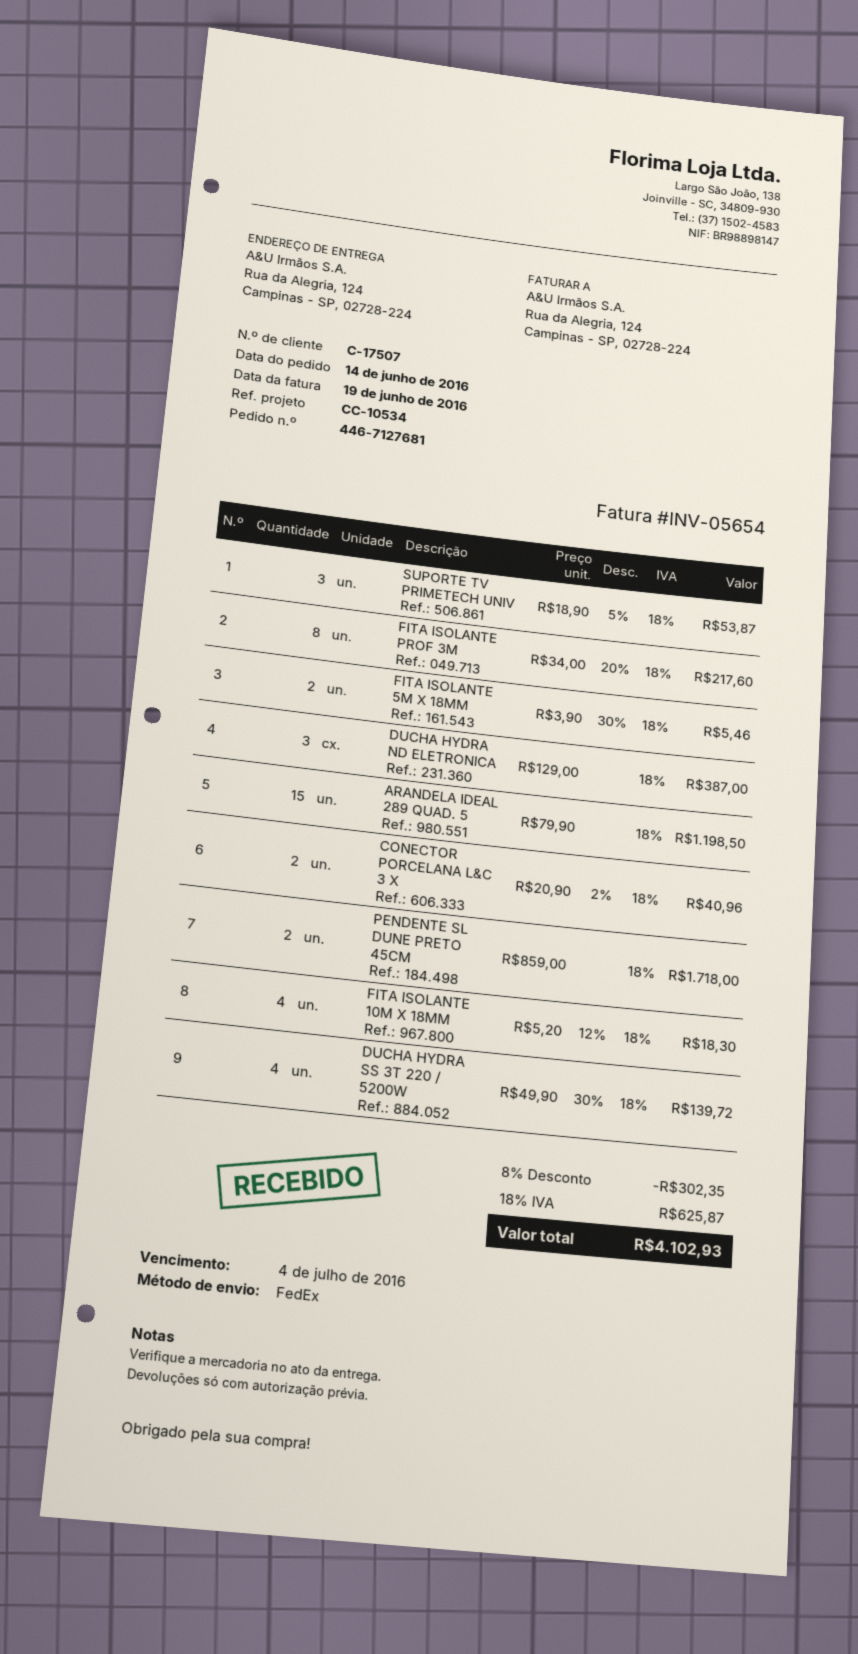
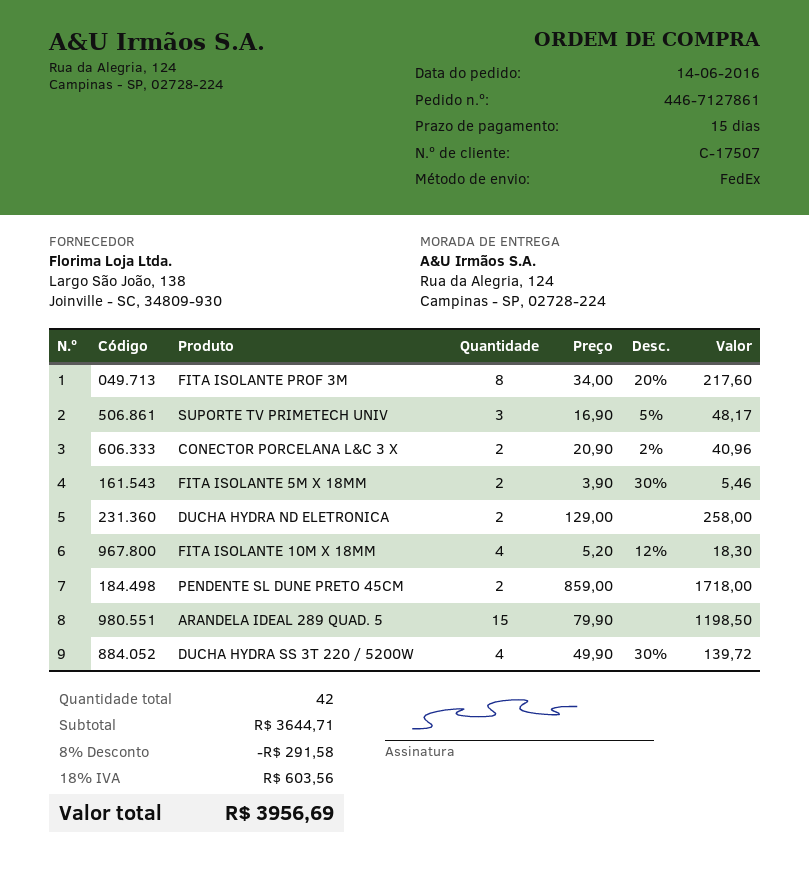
order number: 446-7127681 -> 446-7127861
SUPORTE TV PRIMETECH UNIV: 3 x 18.90 - 5% = 53.87 -> 3 x 16.90 - 5% = 48.17
DUCHA HYDRA ND ELETRONICA: 3 x 129.00 = 387.00 -> 2 x 129.00 = 258.00
discount: 8% = 302.35 -> 8% = 291.58
tax: 18% = 625.87 -> 18% = 603.56
total: 4102.93 -> 3956.69

